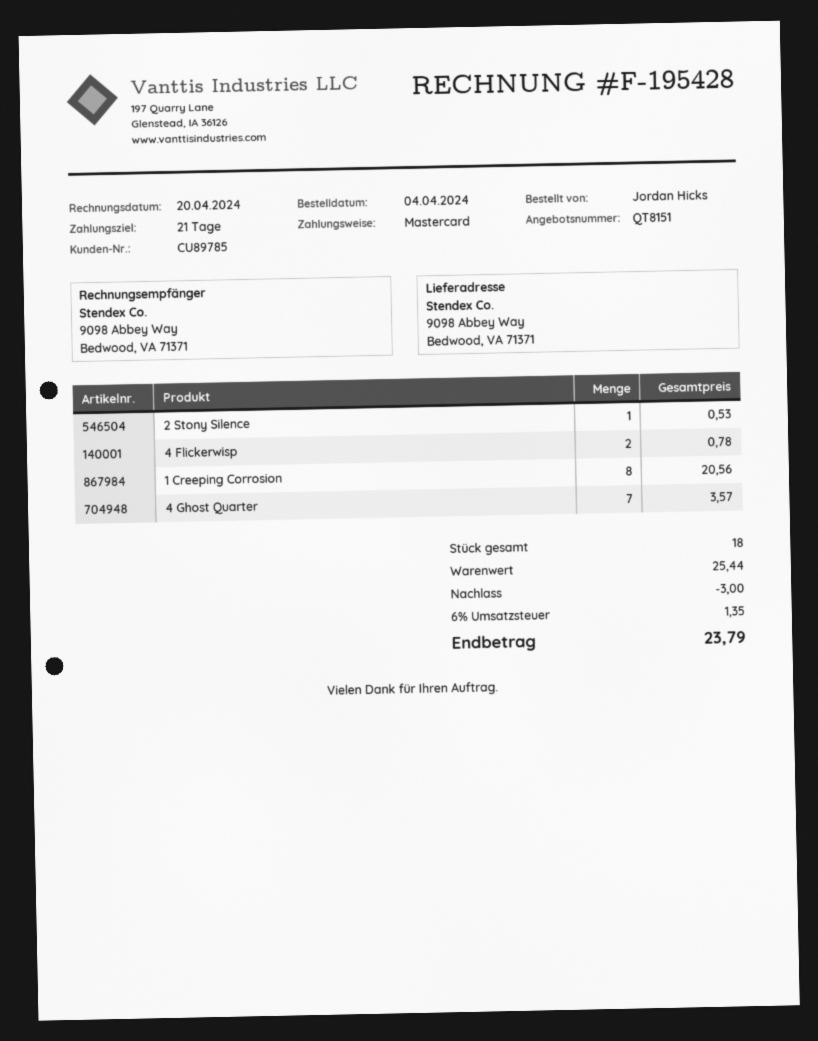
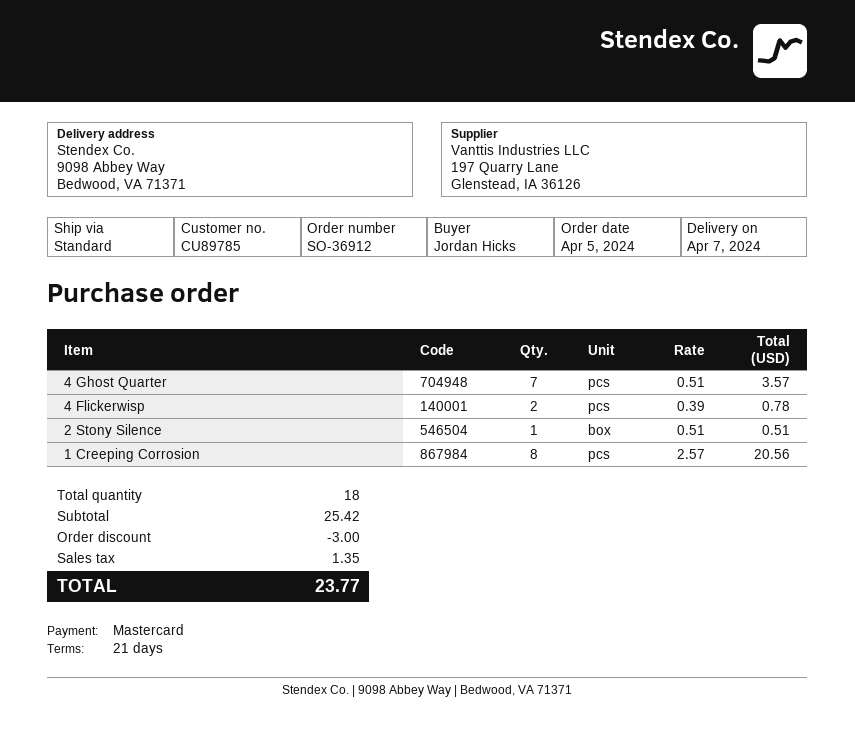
order date: 2024-04-04 -> 2024-04-05
2 Stony Silence: 1 for 0.53 -> 1 for 0.51
subtotal: 25.44 -> 25.42
total: 23.79 -> 23.77

